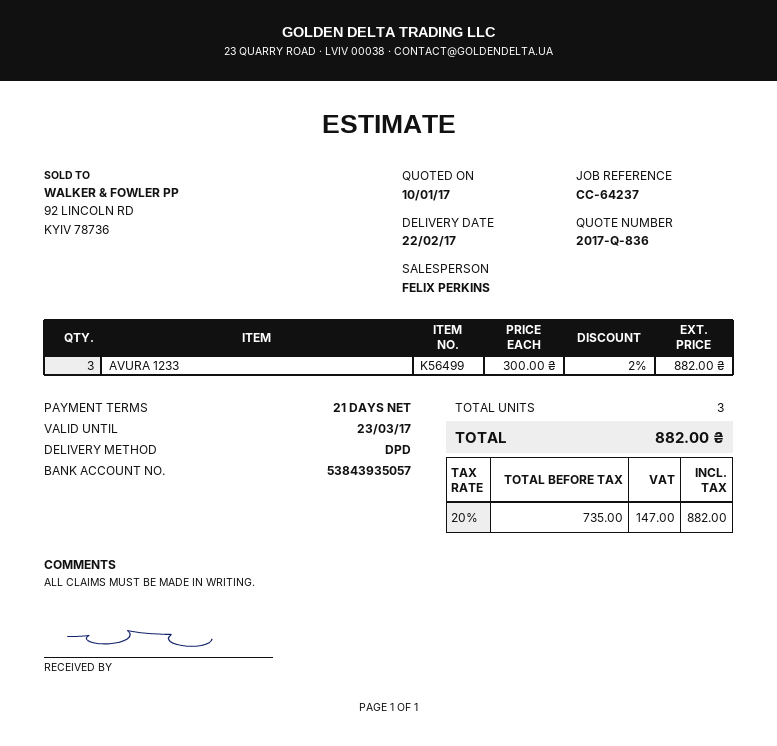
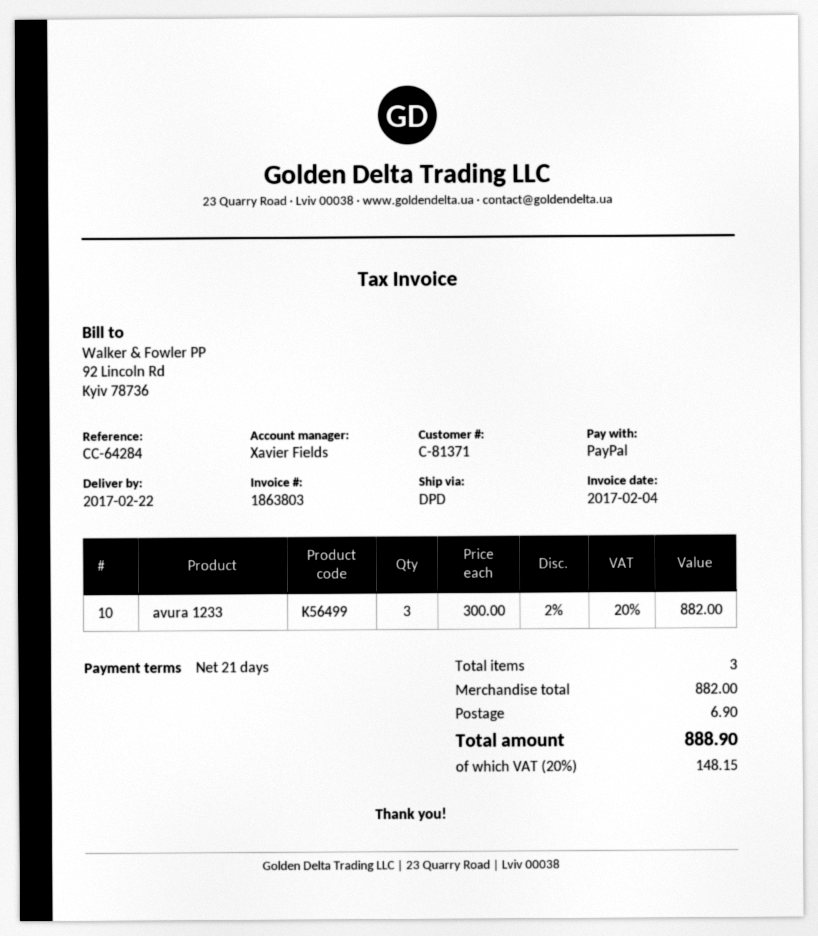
reference: CC-64237 -> CC-64284
sales rep: FELIX PERKINS -> Xavier Fields
shipping: none -> 6.90
tax: 20% = 147.00 -> 20% = 148.15
total: 882.00 -> 888.90

